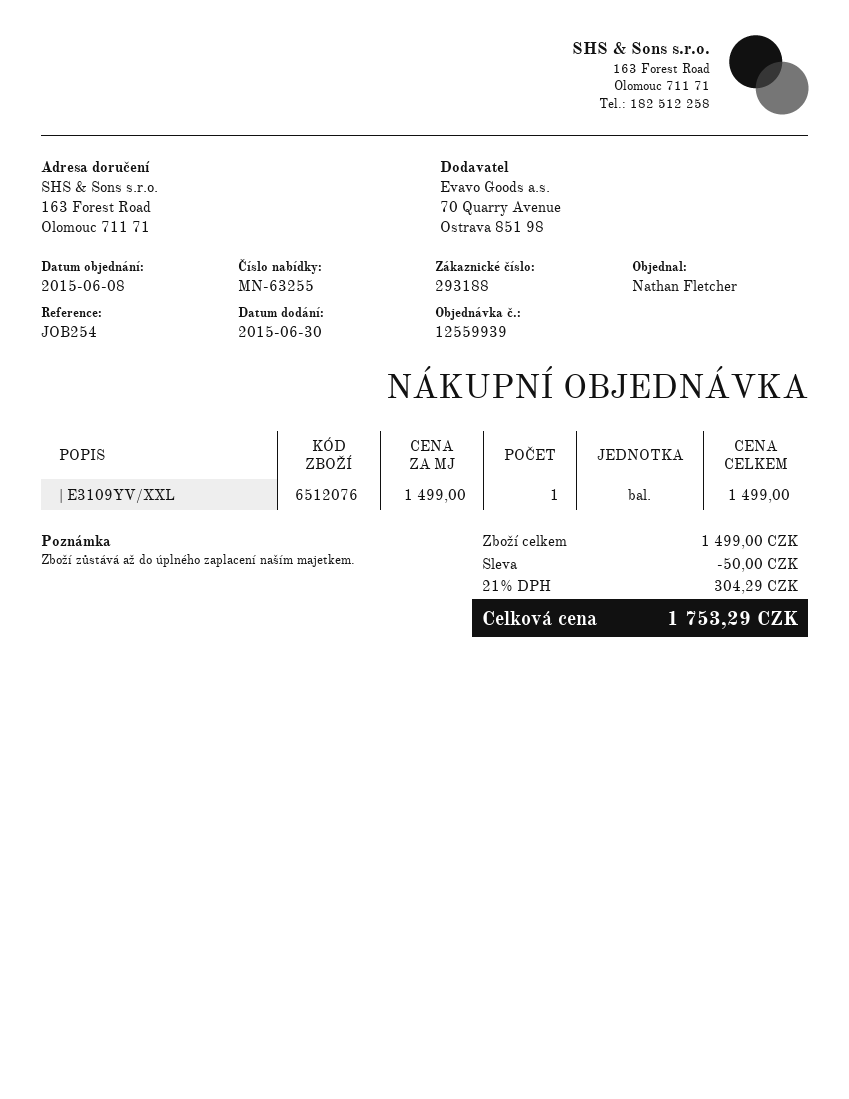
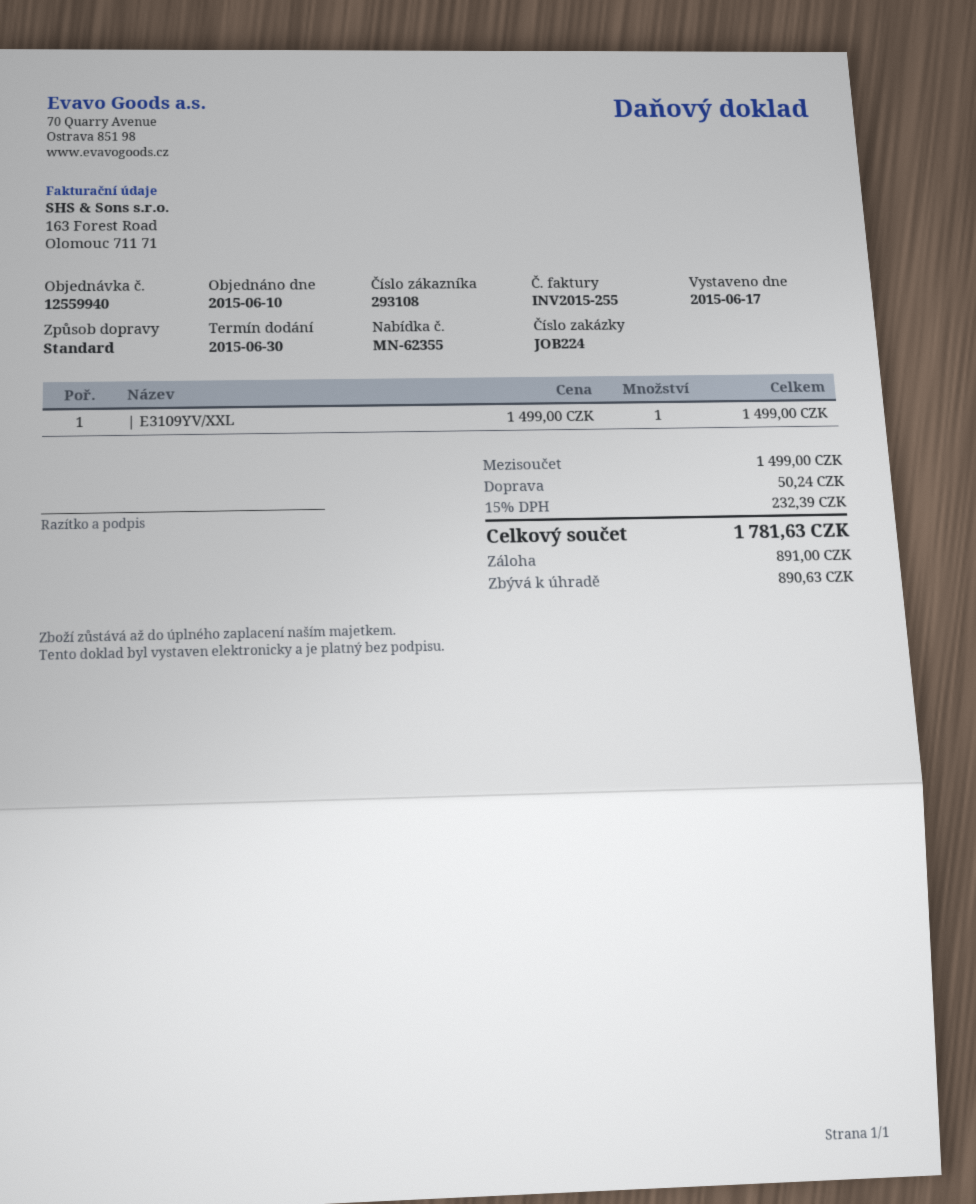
quote number: MN-63255 -> MN-62355
order number: 12559939 -> 12559940
order date: 2015-06-08 -> 2015-06-10
customer number: 293188 -> 293108
reference: JOB254 -> JOB224
discount: 50.00 -> none
shipping: none -> 50.24
tax: 21% = 304.29 -> 15% = 232.39
total: 1753.29 -> 1781.63

